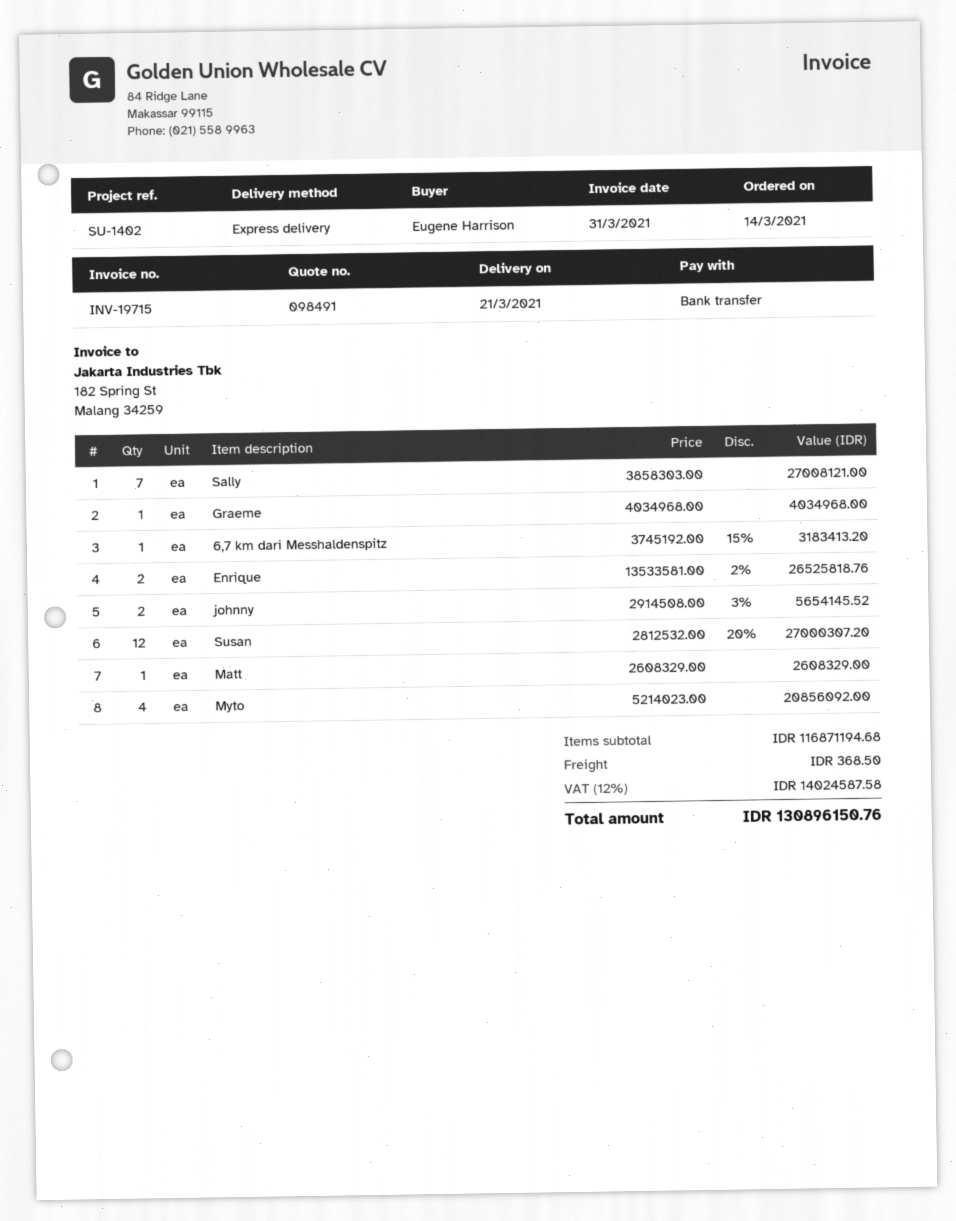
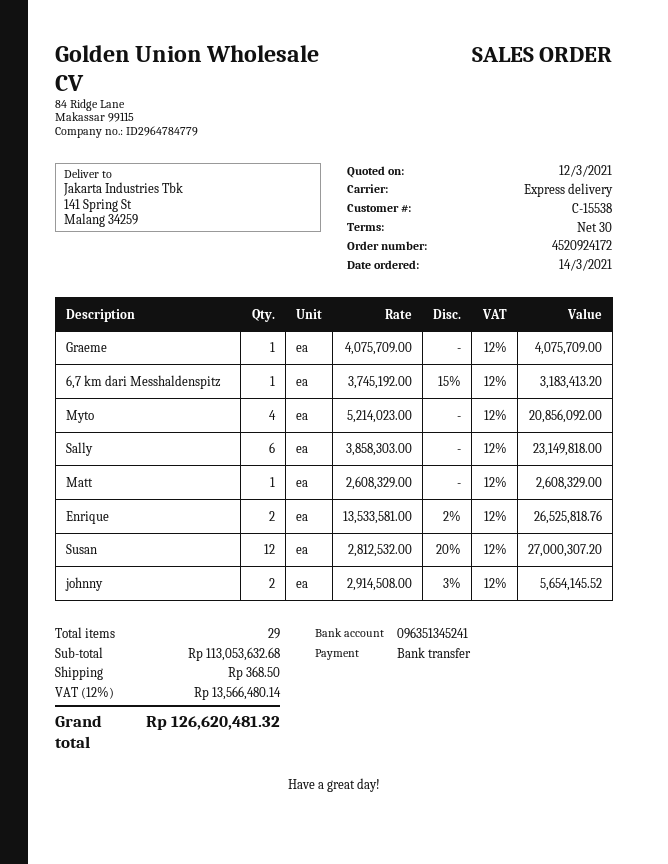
Sally: 7 x 3858303.00 = 27008121.00 -> 6 x 3858303.00 = 23149818.00
Graeme: 1 x 4034968.00 = 4034968.00 -> 1 x 4075709.00 = 4075709.00
subtotal: 116871194.68 -> 113053632.68
tax: 12% = 14024587.58 -> 12% = 13566480.14
total: 130896150.76 -> 126620481.32

